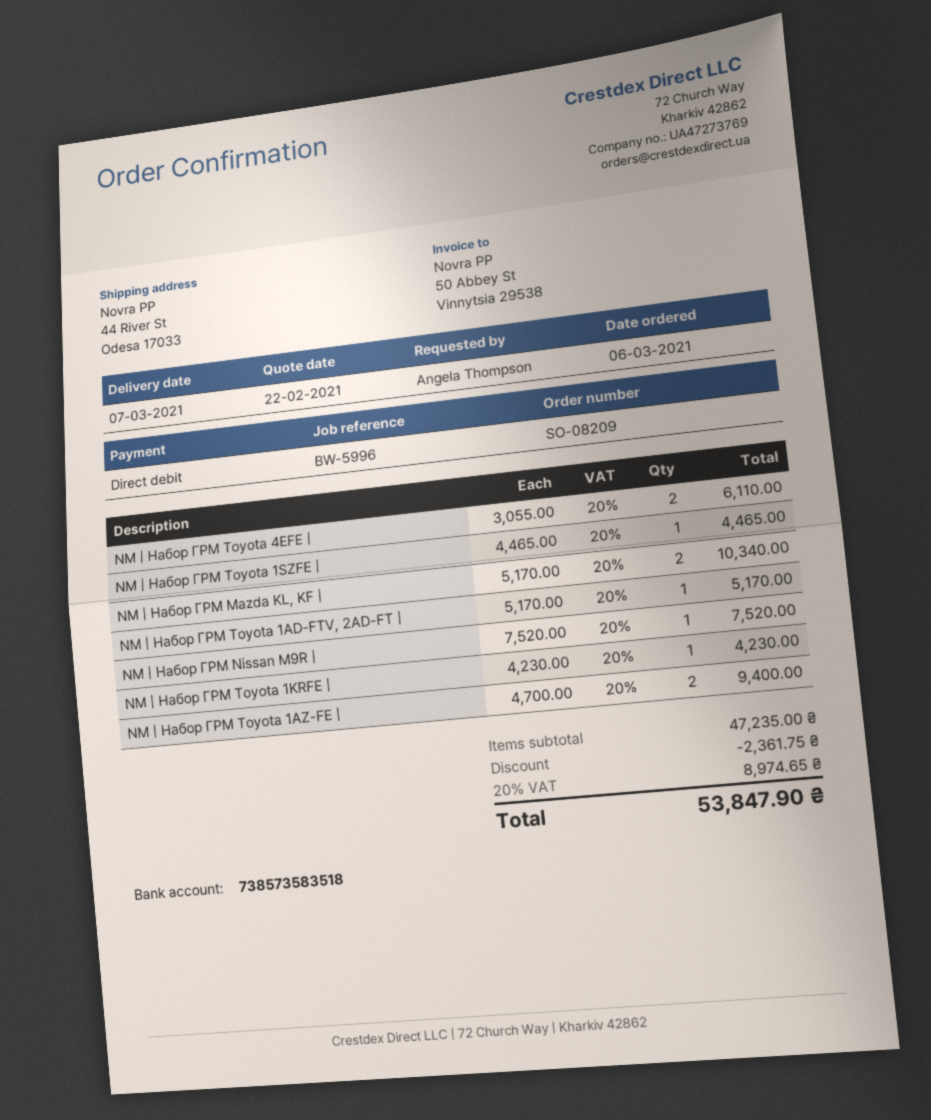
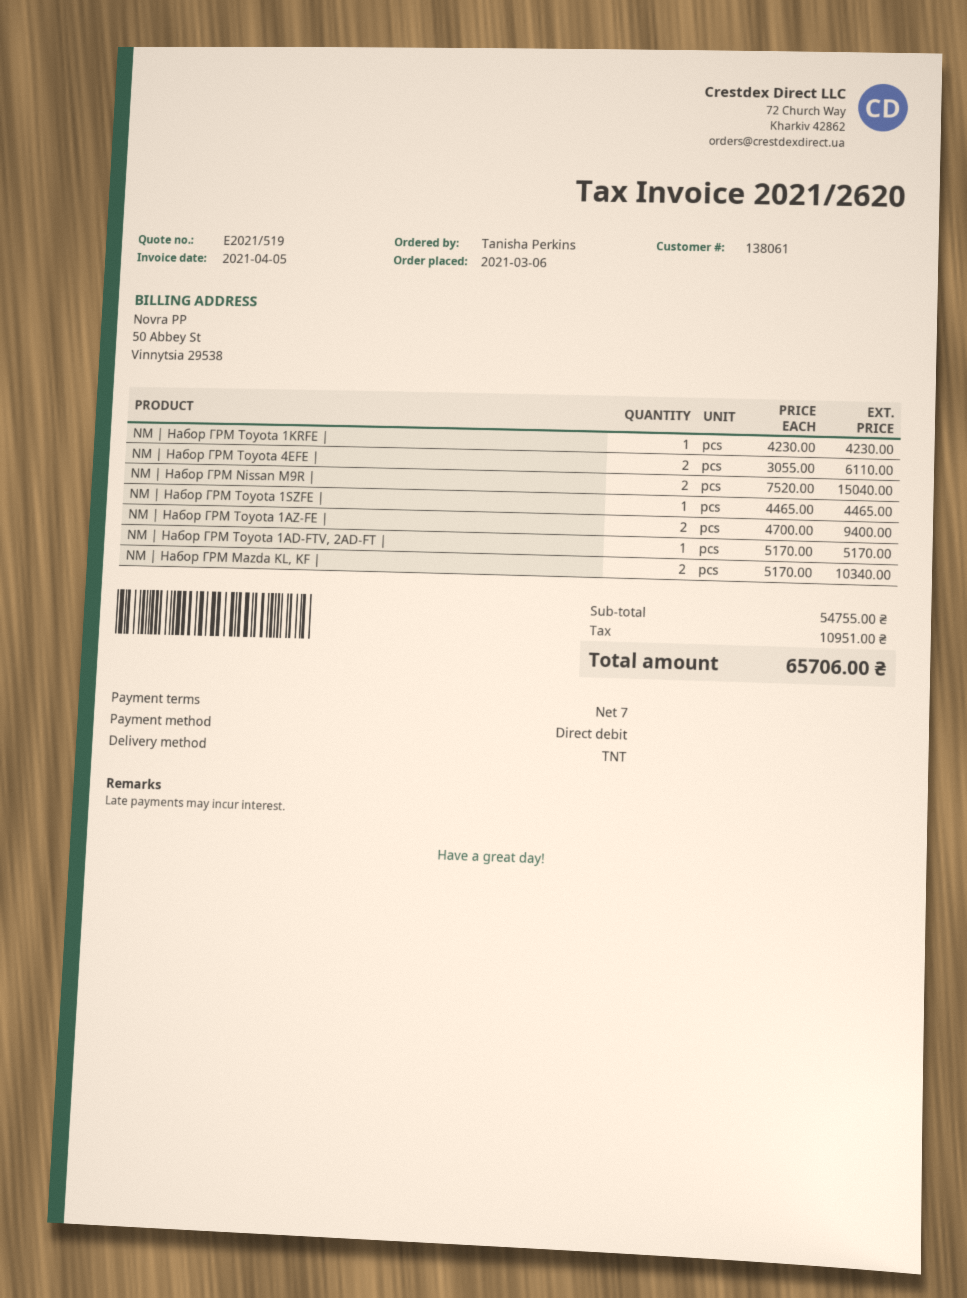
ordered by: Angela Thompson -> Tanisha Perkins
NM | Набор ГРМ Nissan M9R |: 1 x 7520.00 = 7520.00 -> 2 x 7520.00 = 15040.00
subtotal: 47235.00 -> 54755.00
discount: 2361.75 -> none
tax: 8974.65 -> 10951.00
total: 53847.90 -> 65706.00

